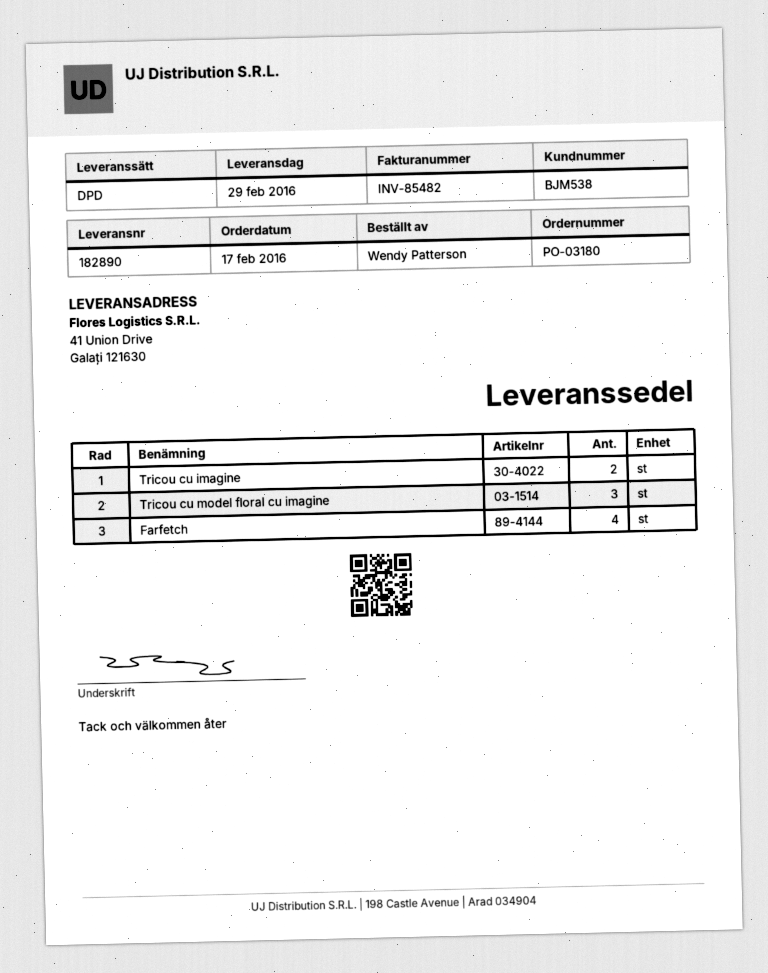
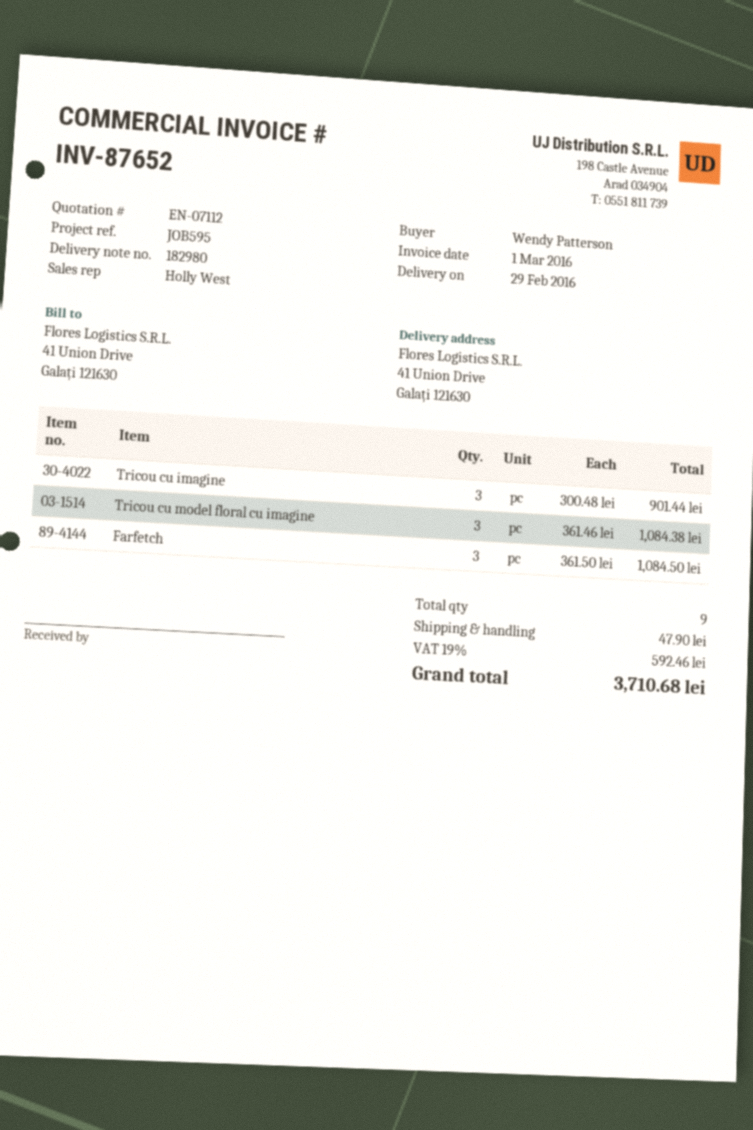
delivery note number: 182890 -> 182980
invoice number: INV-85482 -> INV-87652
Tricou cu imagine: 2 -> 3
Farfetch: 4 -> 3

